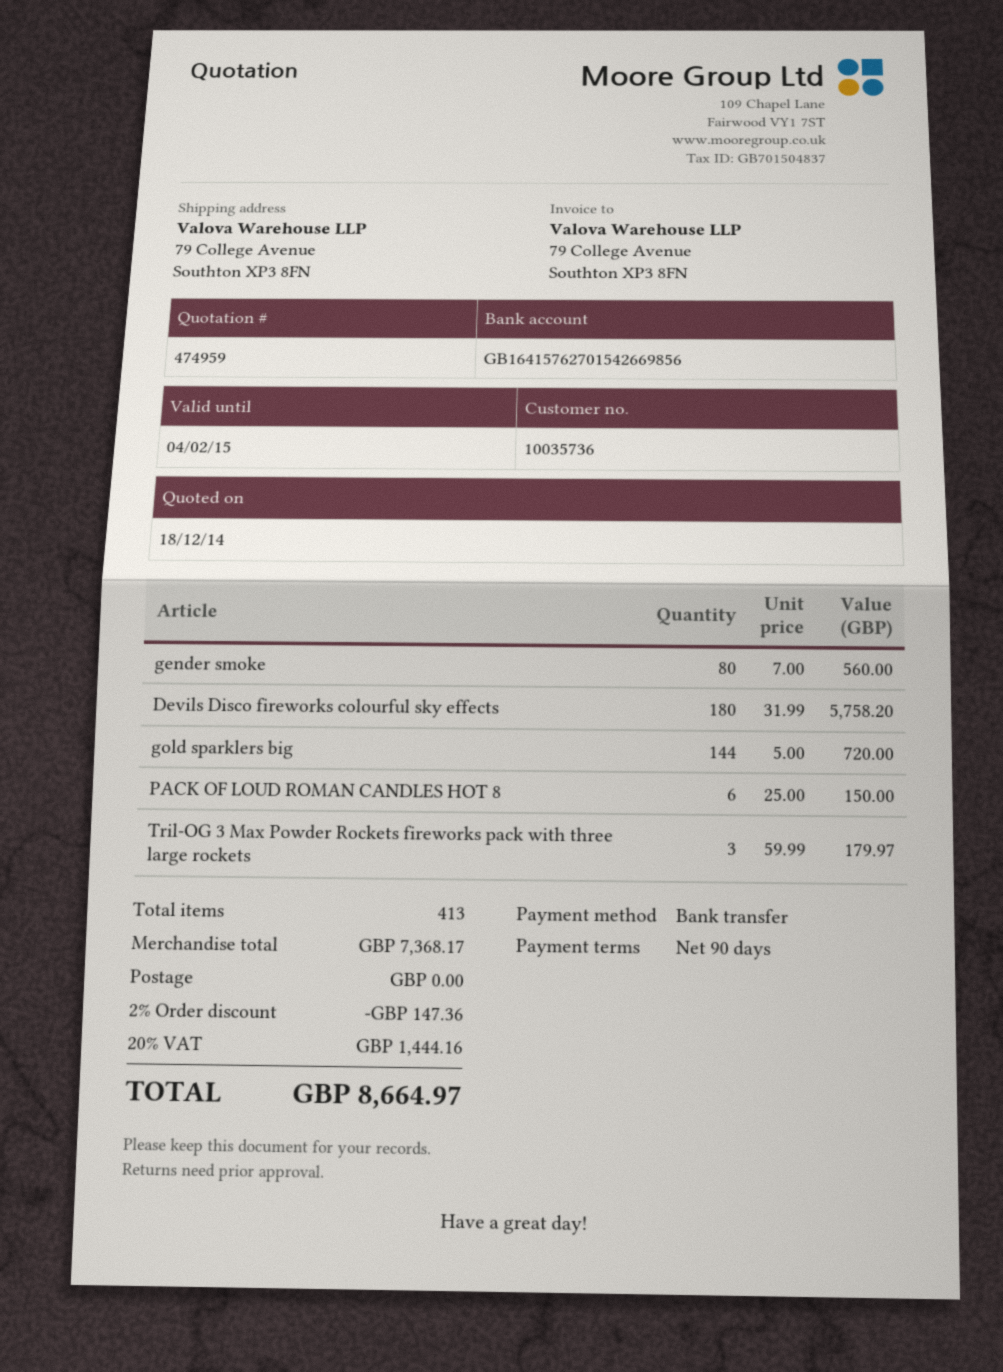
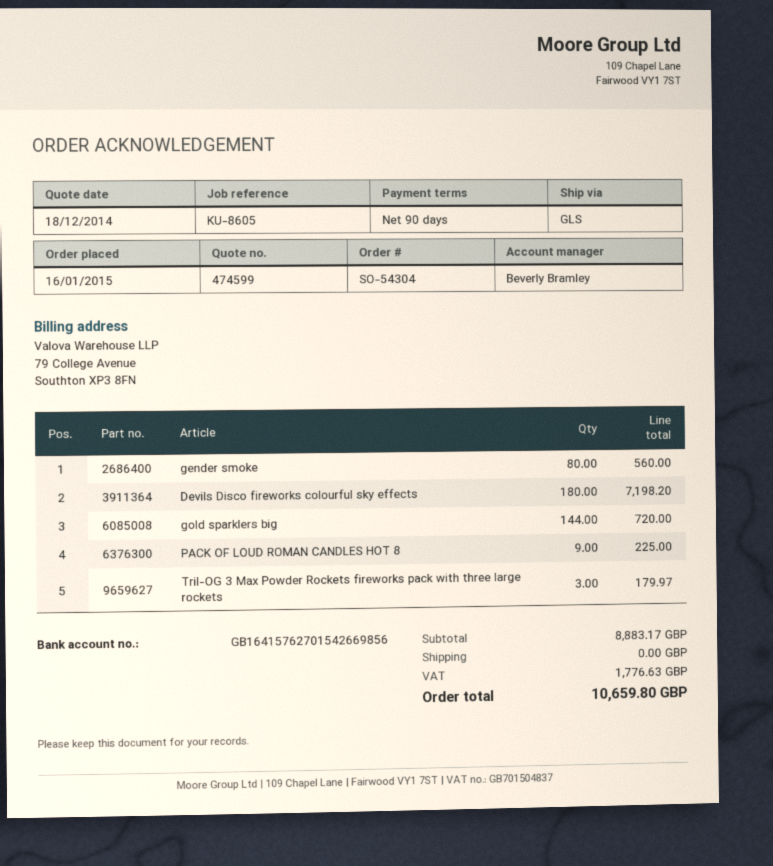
quote number: 474959 -> 474599
Devils Disco fireworks colourful sky effects: 180 for 5758.20 -> 180 for 7198.20
PACK OF LOUD ROMAN CANDLES HOT 8: 6 for 150.00 -> 9 for 225.00
subtotal: 7368.17 -> 8883.17
discount: 2% = 147.36 -> none
tax: 1444.16 -> 1776.63
total: 8664.97 -> 10659.80

